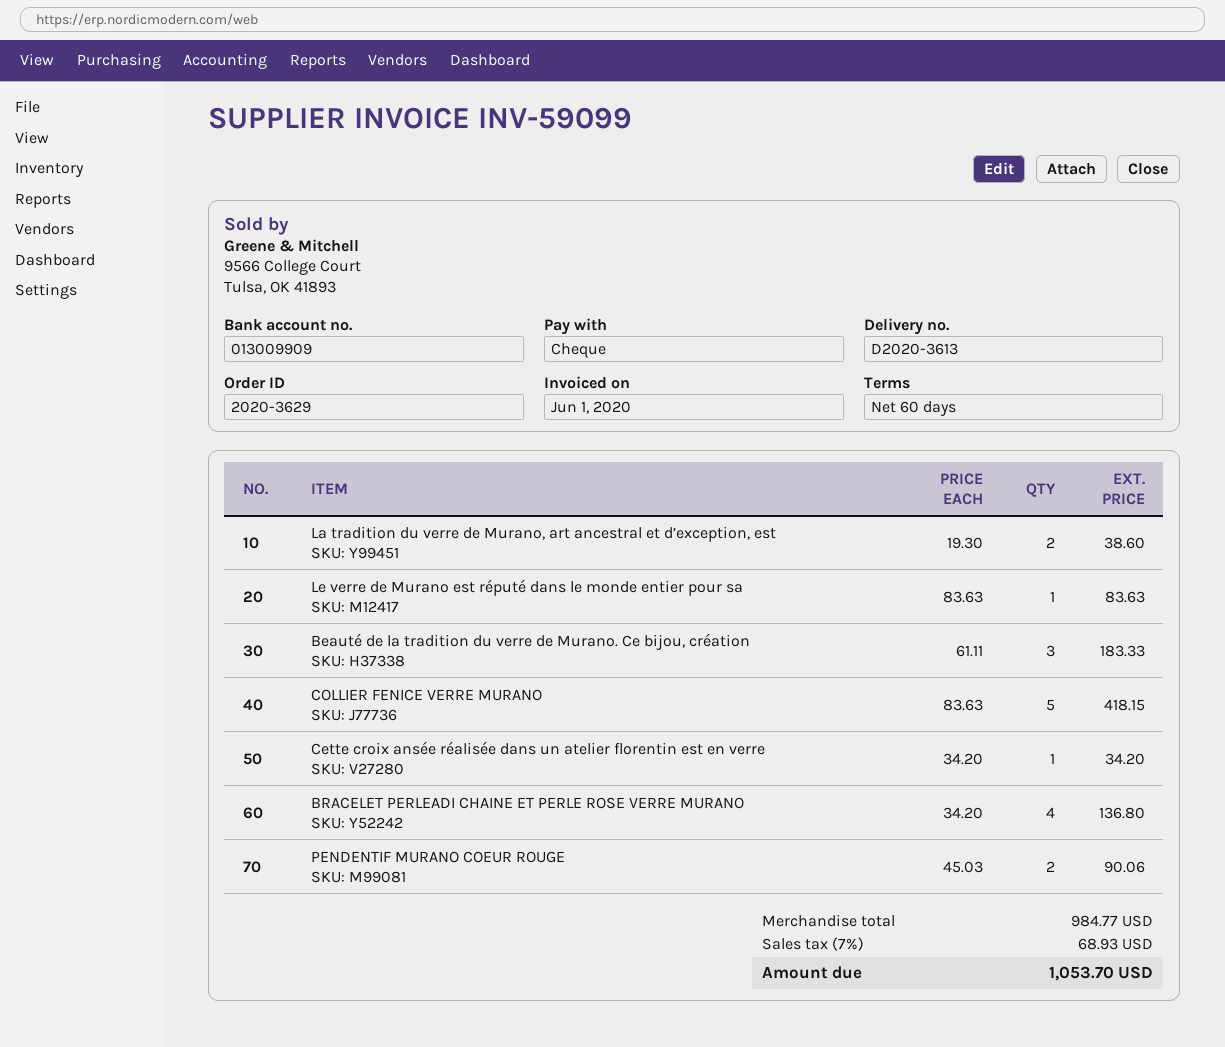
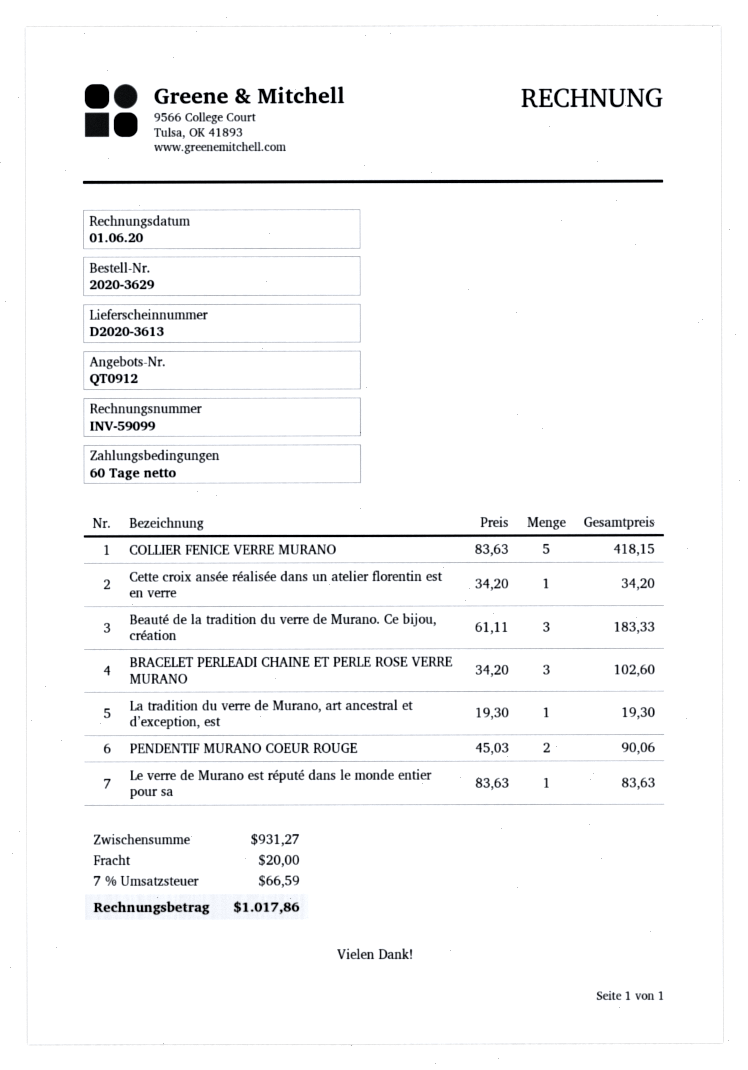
La tradition du verre de Murano, art ancestral et d’exception, est: 2 x 19.30 = 38.60 -> 1 x 19.30 = 19.30
BRACELET PERLEADI CHAINE ET PERLE ROSE VERRE MURANO: 4 x 34.20 = 136.80 -> 3 x 34.20 = 102.60
subtotal: 984.77 -> 931.27
shipping: none -> 20.00
tax: 7% = 68.93 -> 7% = 66.59
total: 1053.70 -> 1017.86

